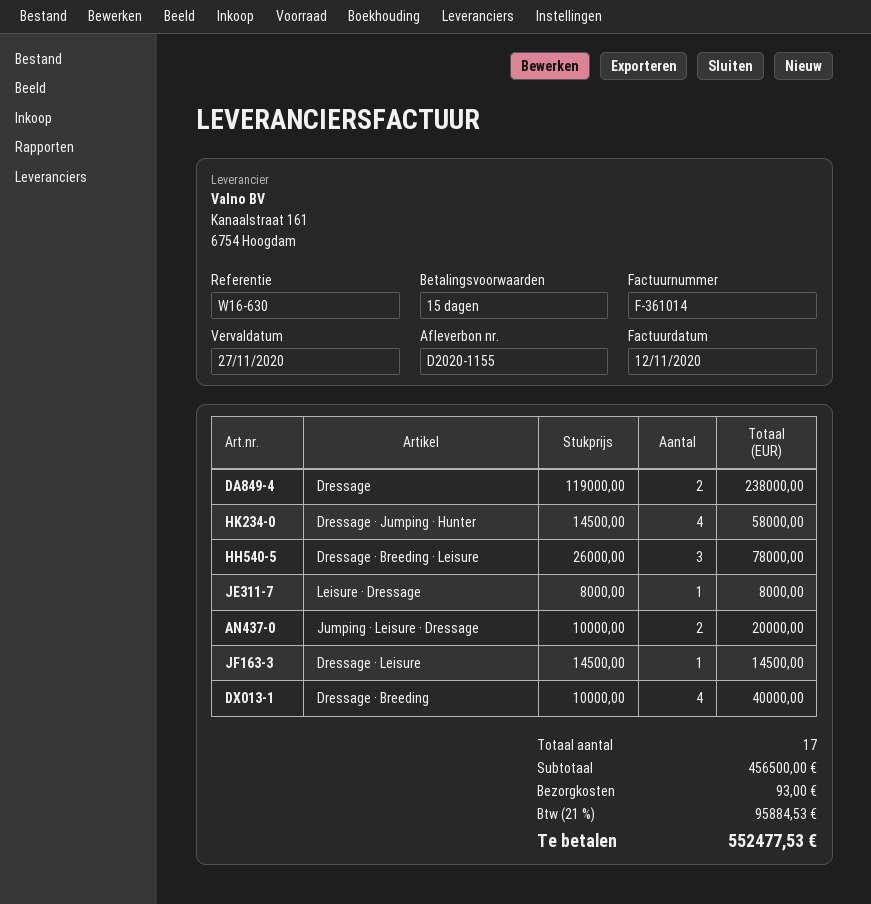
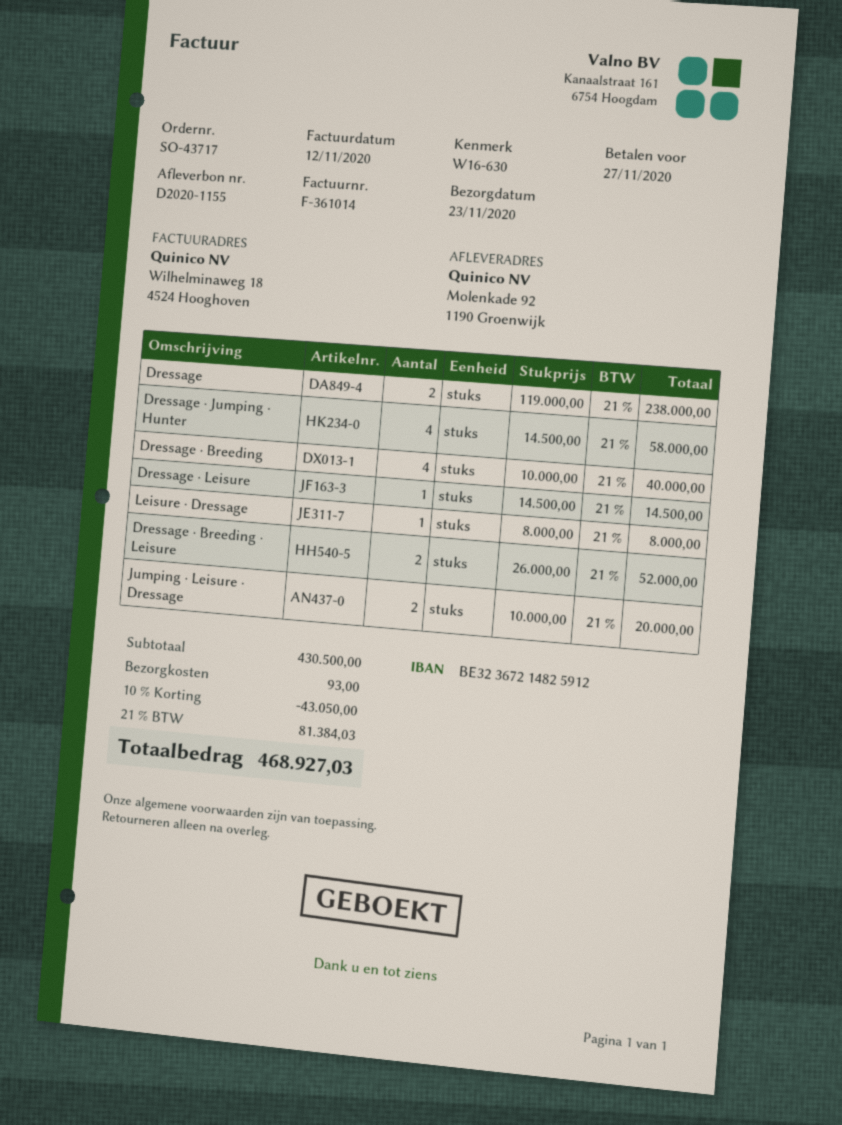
Dressage · Breeding · Leisure: 3 x 26000.00 = 78000.00 -> 2 x 26000.00 = 52000.00
subtotal: 456500.00 -> 430500.00
discount: none -> 10% = 43050.00
tax: 21% = 95884.53 -> 21% = 81384.03
total: 552477.53 -> 468927.03

